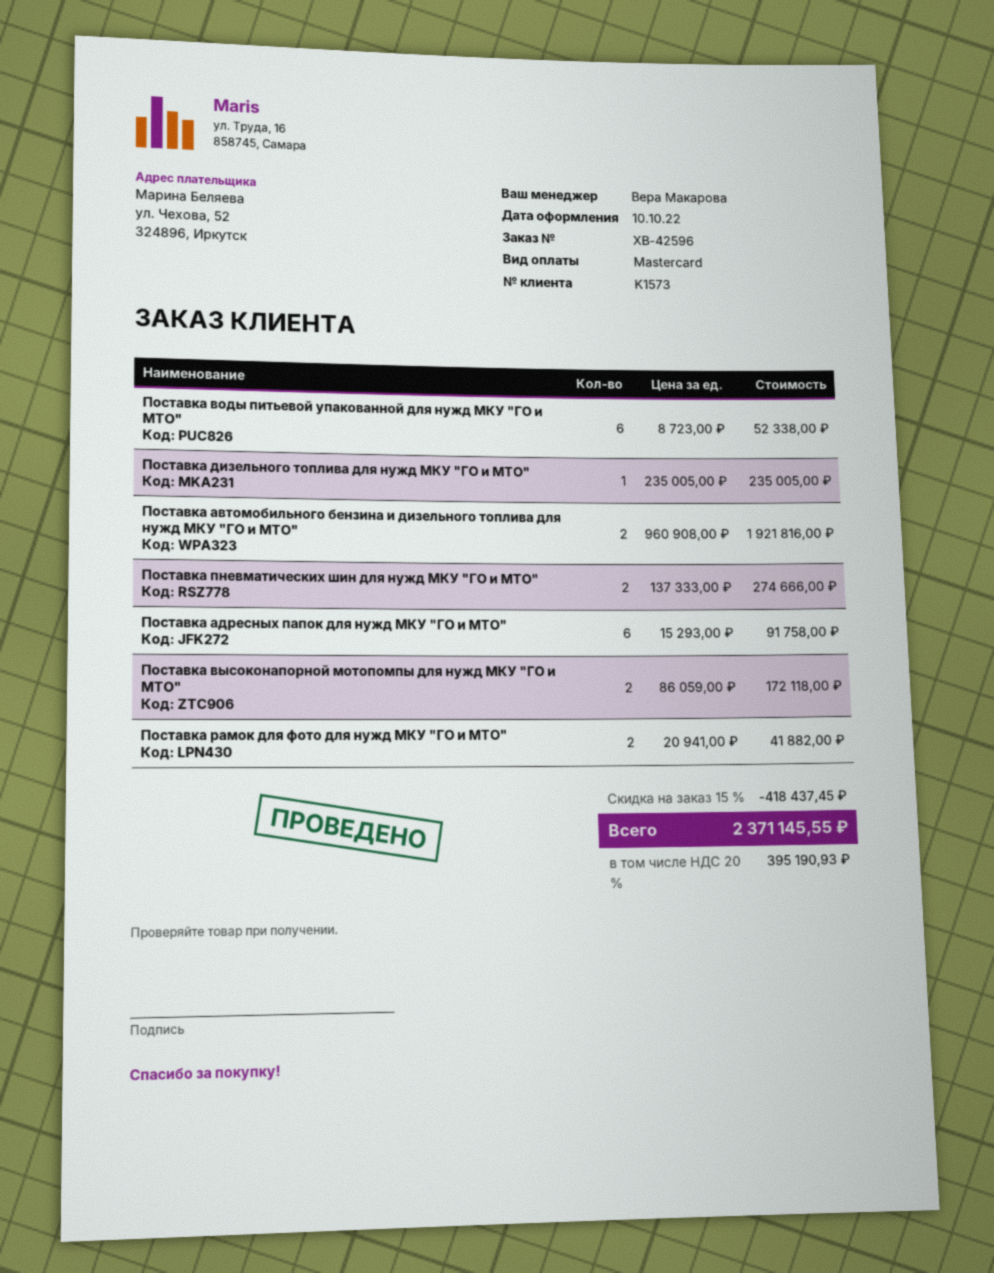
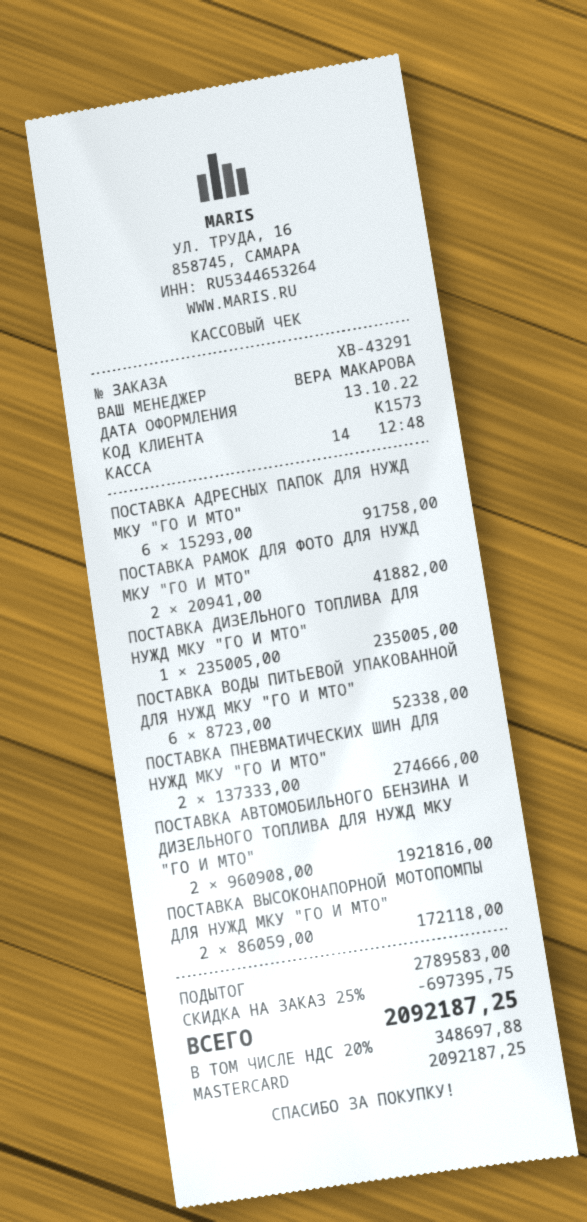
order number: XB-42596 -> XB-43291
order date: 2022-10-10 -> 2022-10-13
discount: 15% = 418437.45 -> 25% = 697395.75
tax: 20% = 395190.93 -> 20% = 348697.88
total: 2371145.55 -> 2092187.25

